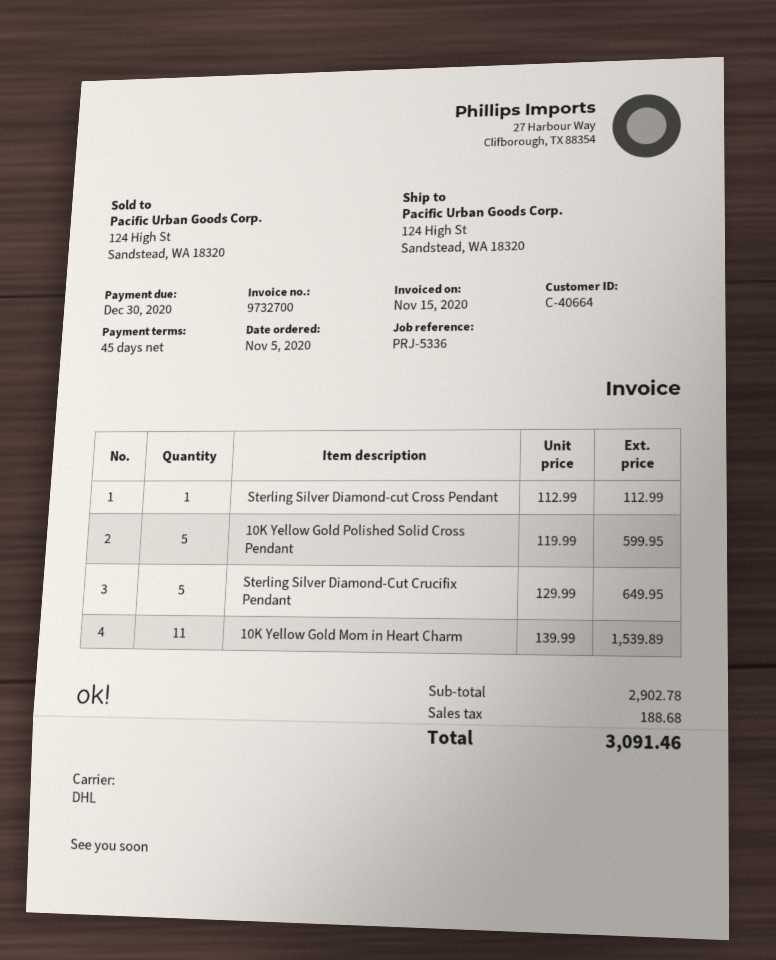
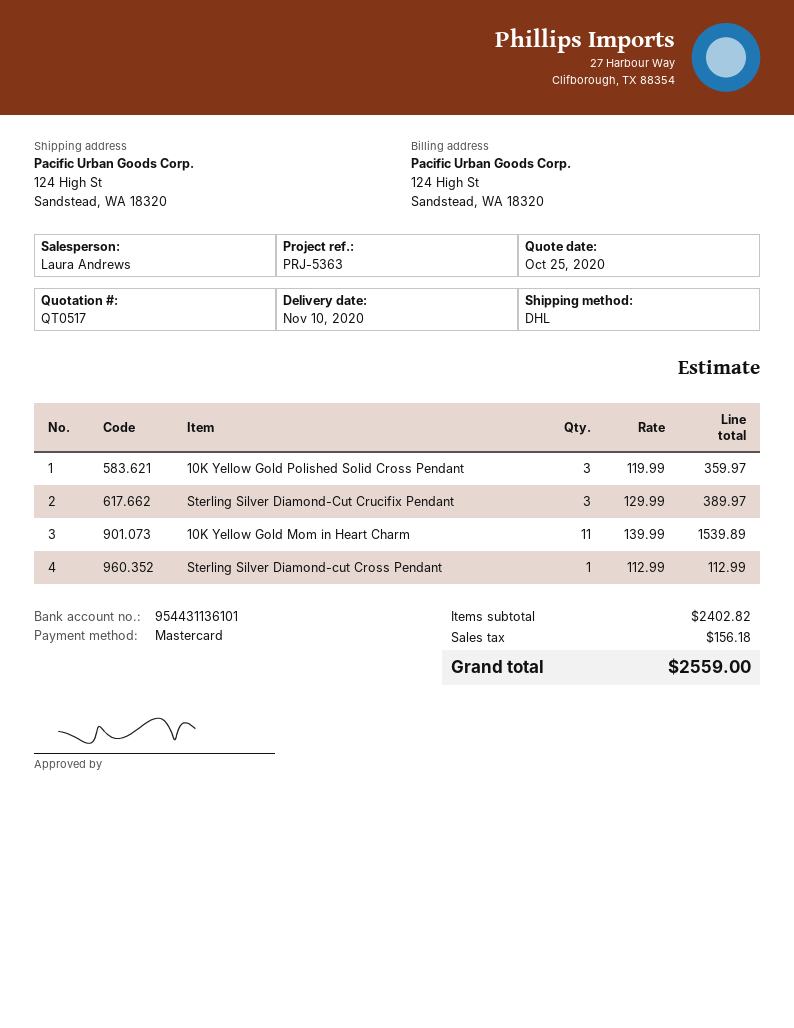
reference: PRJ-5336 -> PRJ-5363
10K Yellow Gold Polished Solid Cross Pendant: 5 x 119.99 = 599.95 -> 3 x 119.99 = 359.97
Sterling Silver Diamond-Cut Crucifix Pendant: 5 x 129.99 = 649.95 -> 3 x 129.99 = 389.97
subtotal: 2902.78 -> 2402.82
tax: 188.68 -> 156.18
total: 3091.46 -> 2559.00

